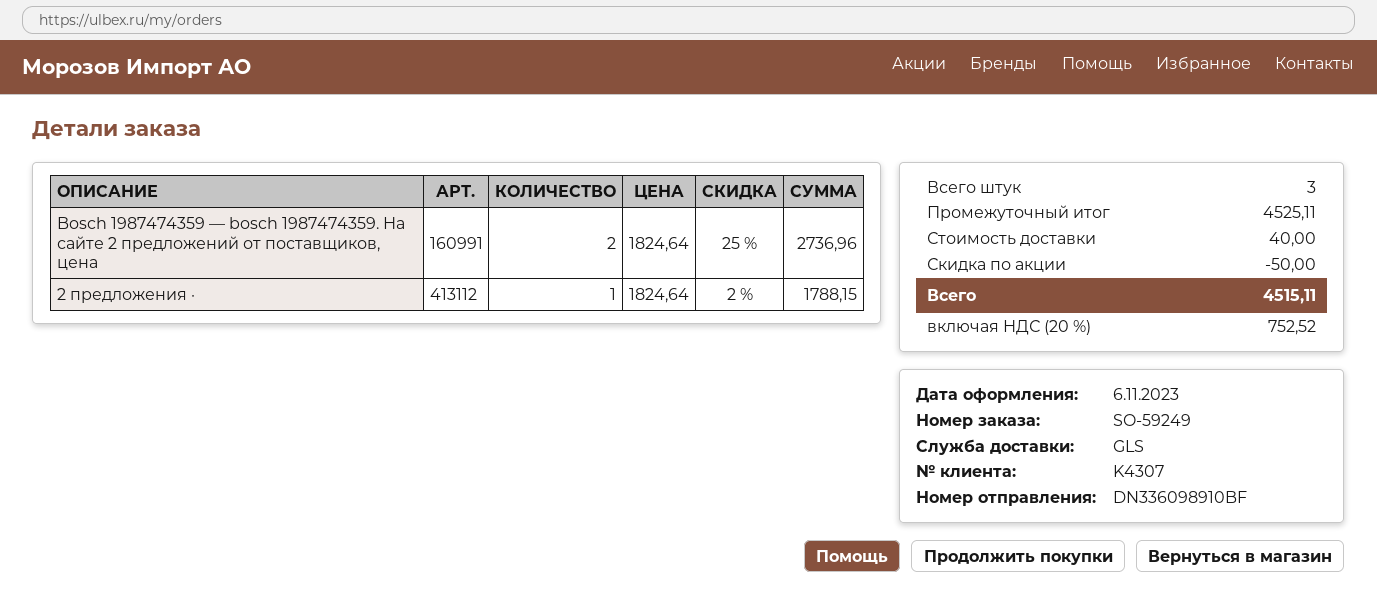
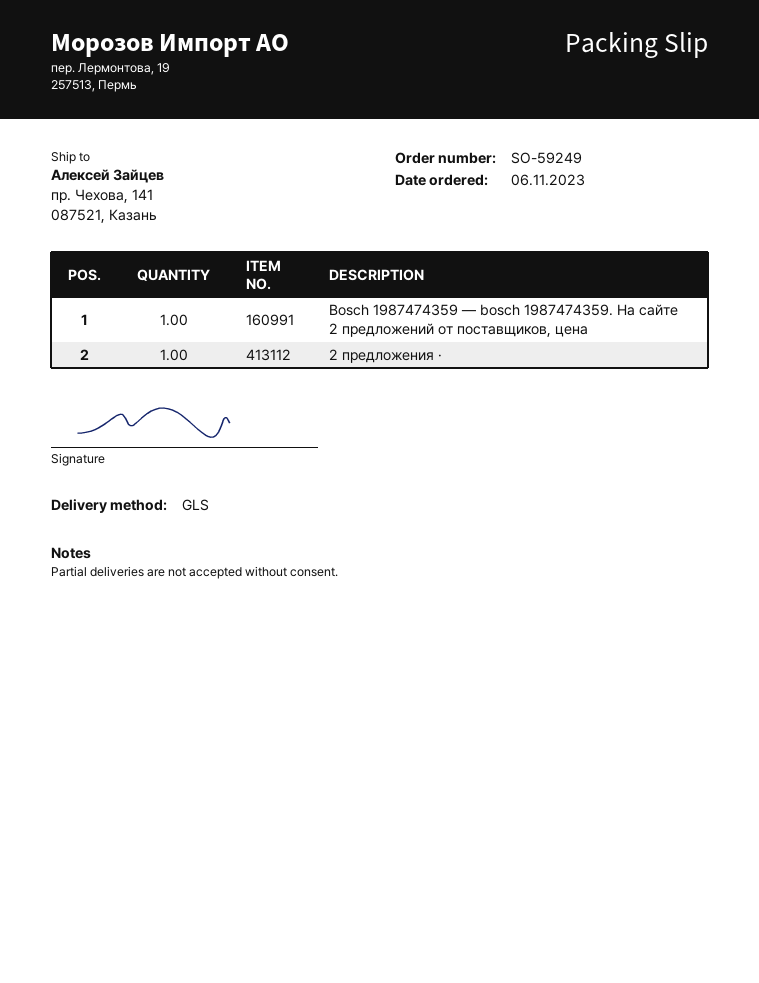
Bosch 1987474359 — bosch 1987474359. На сайте 2 предложений от поставщиков, цена: 2 -> 1

